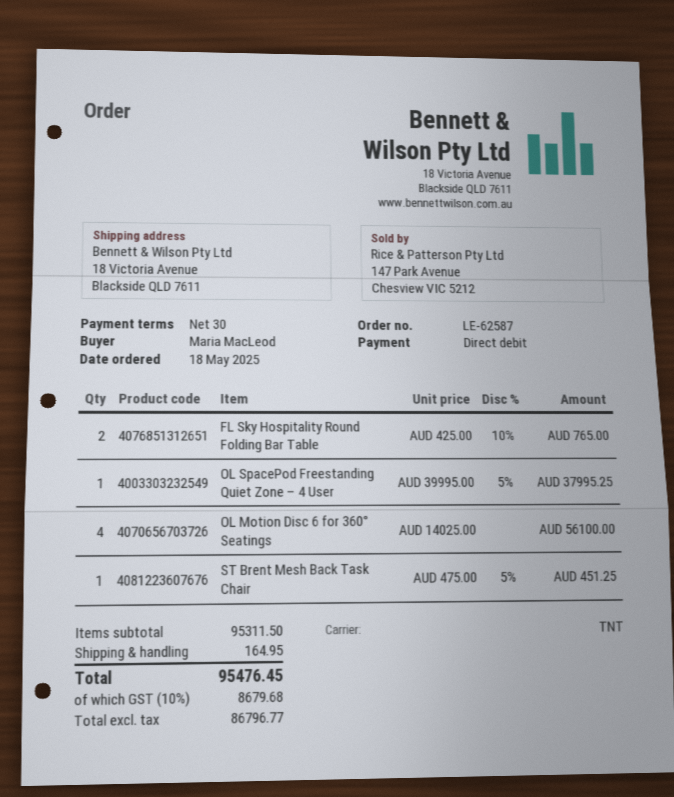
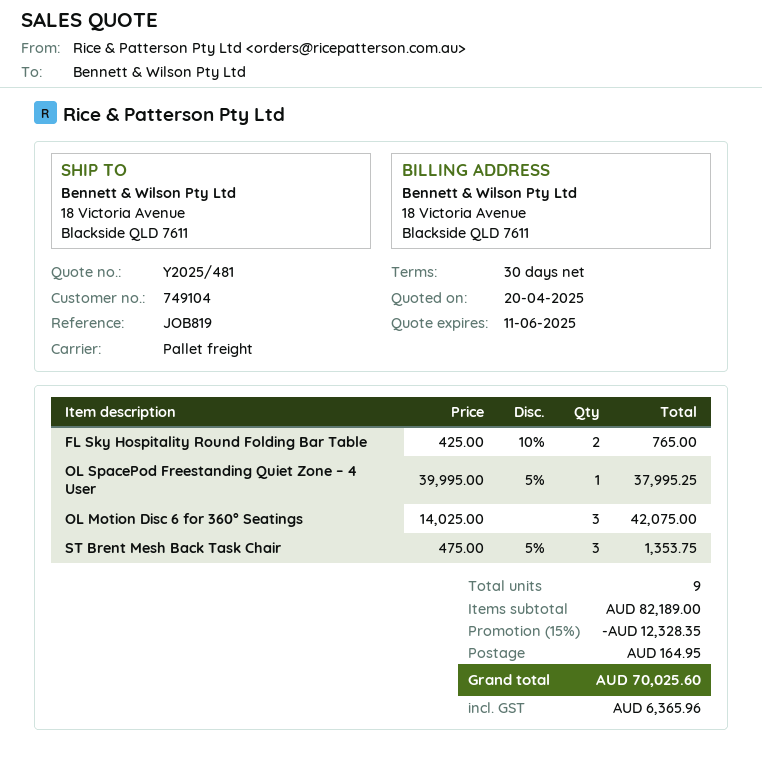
shipping method: TNT -> pallet freight
OL Motion Disc 6 for 360° Seatings: 4 x 14025.00 = 56100.00 -> 3 x 14025.00 = 42075.00
ST Brent Mesh Back Task Chair: 1 x 475.00 - 5% = 451.25 -> 3 x 475.00 - 5% = 1353.75
subtotal: 95311.50 -> 82189.00
discount: none -> 15% = 12328.35
tax: 8679.68 -> 6365.96
total: 95476.45 -> 70025.60

